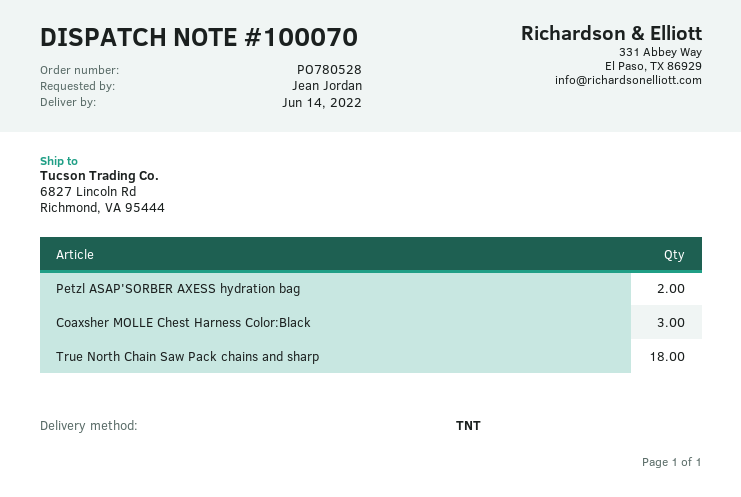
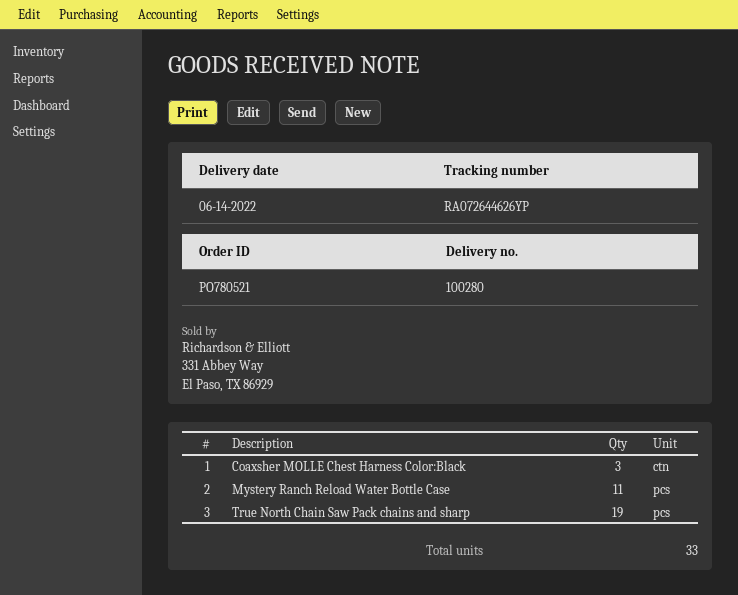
order number: PO780528 -> PO780521
delivery note number: 100070 -> 100280
Petzl ASAP'SORBER AXESS hydration bag: 2 -> none
True North Chain Saw Pack chains and sharp: 18 -> 19
Mystery Ranch Reload Water Bottle Case: none -> 11

